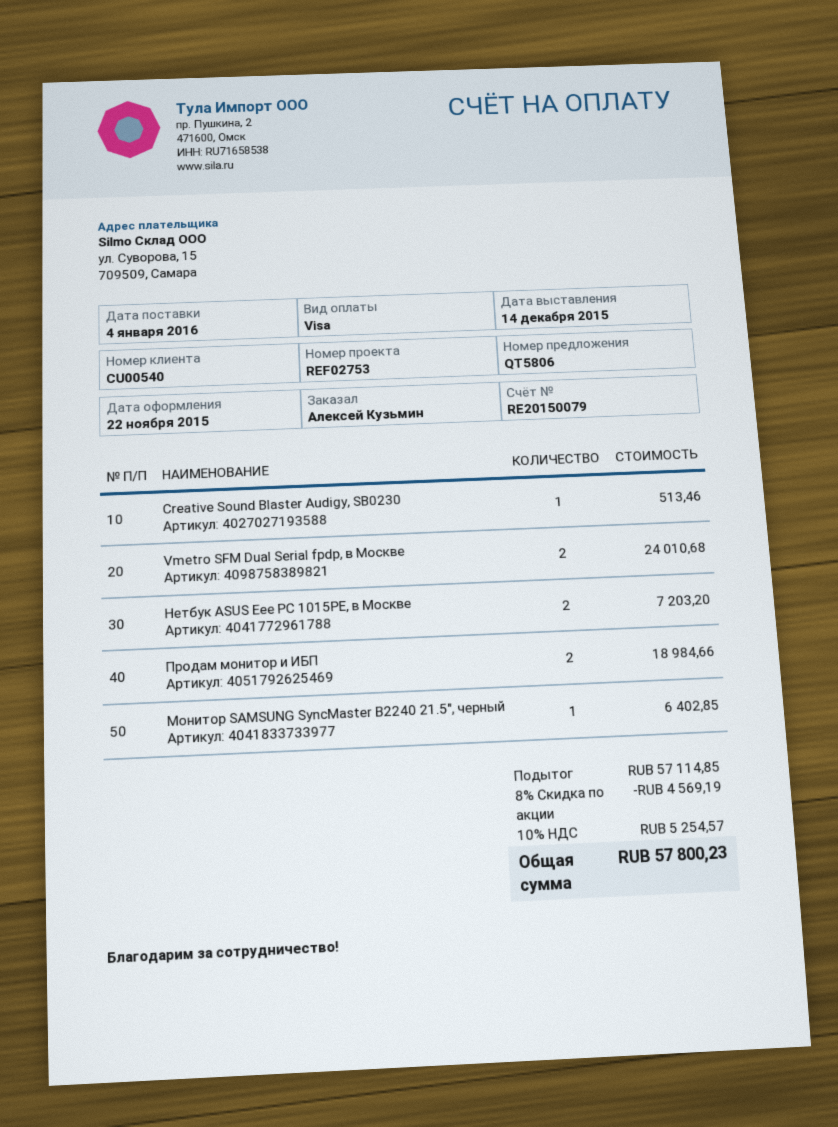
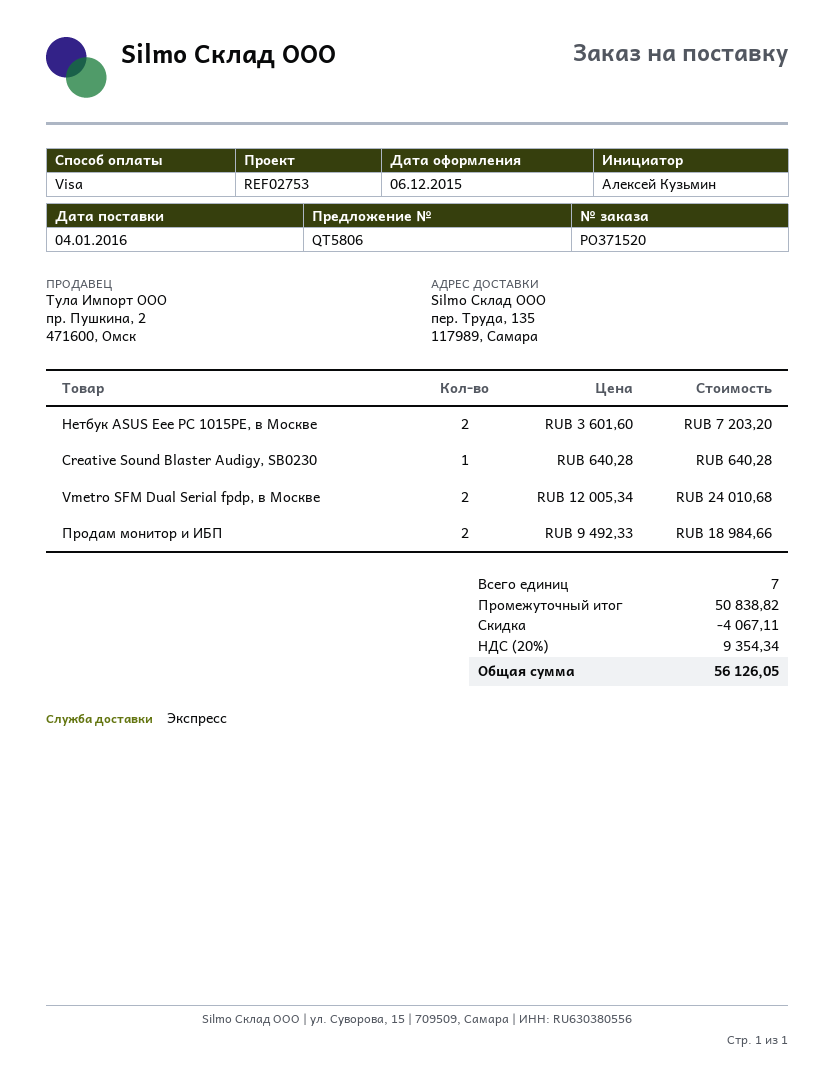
order date: 2015-11-22 -> 2015-12-06
Creative Sound Blaster Audigy, SB0230: 1 for 513.46 -> 1 for 640.28
Монитор SAMSUNG SyncMaster B2240 21.5", черный: 1 for 6402.85 -> none
subtotal: 57114.85 -> 50838.82
discount: 4569.19 -> 4067.11
tax: 10% = 5254.57 -> 20% = 9354.34
total: 57800.23 -> 56126.05

